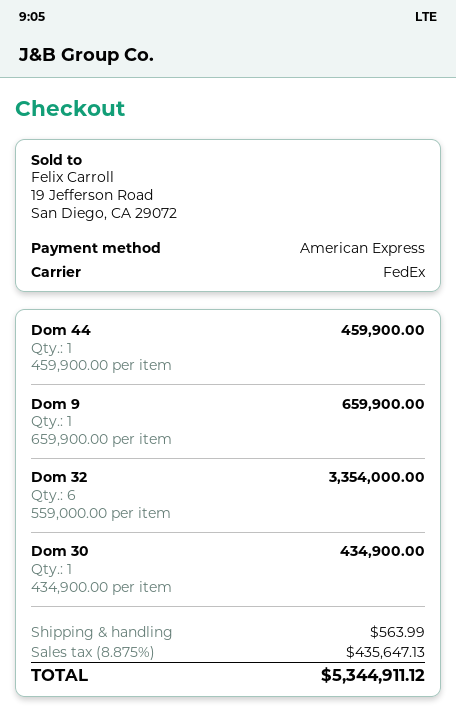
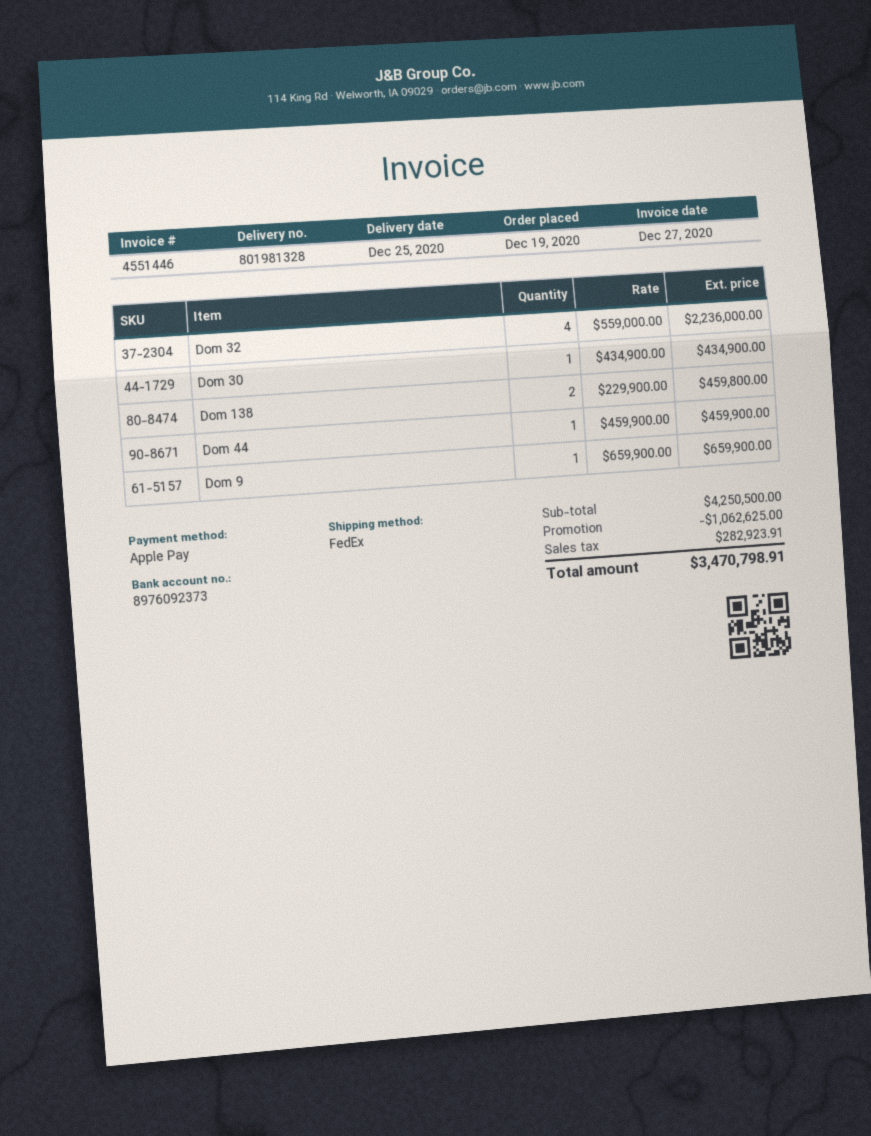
payment method: American Express -> Apple Pay
Dom 32: 6 x 559000.00 = 3354000.00 -> 4 x 559000.00 = 2236000.00
Dom 138: none -> 2 x 229900.00 = 459800.00
discount: none -> 1062625.00
shipping: 563.99 -> none
tax: 435647.13 -> 282923.91
total: 5344911.12 -> 3470798.91

